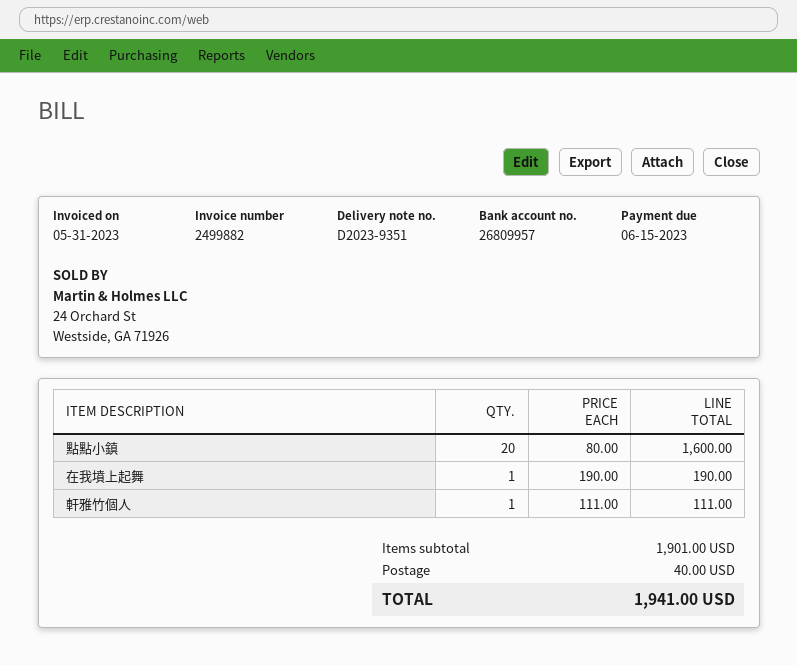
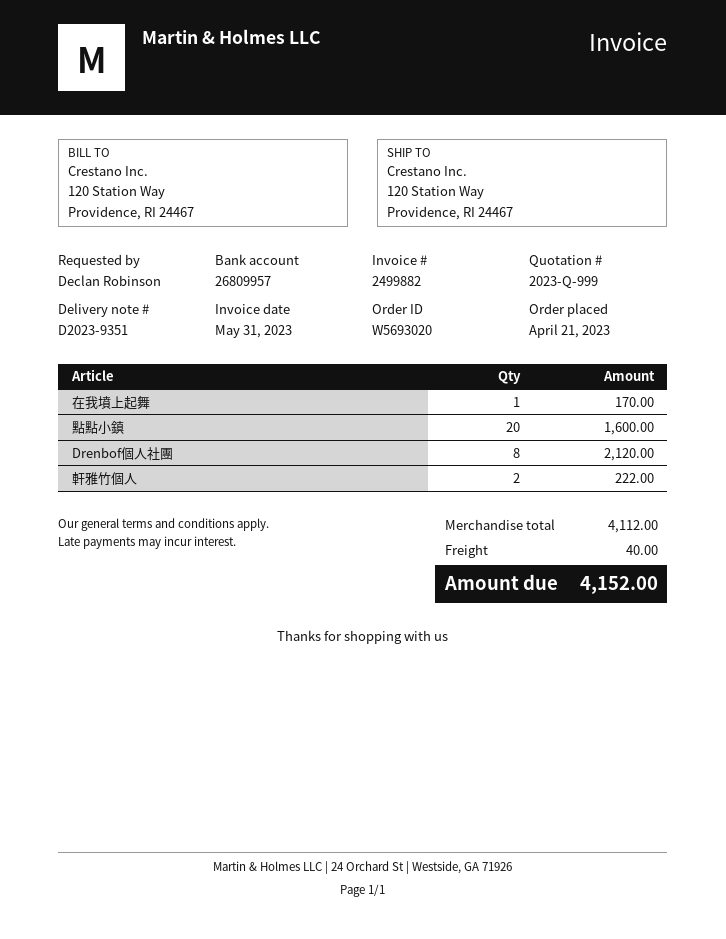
在我墳上起舞: 1 for 190.00 -> 1 for 170.00
軒雅竹個人: 1 for 111.00 -> 2 for 222.00
Drenbof個人社團: none -> 8 for 2120.00
subtotal: 1901.00 -> 4112.00
total: 1941.00 -> 4152.00

